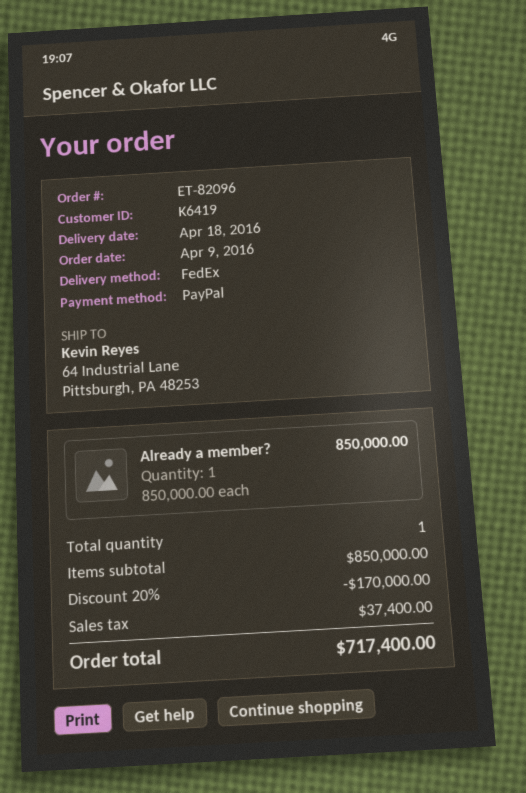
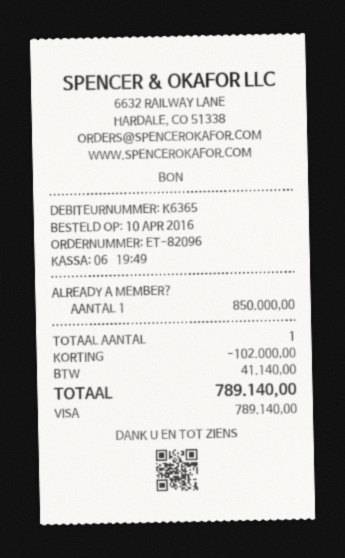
order date: 2016-04-09 -> 2016-04-10
customer number: K6419 -> K6365
payment method: PayPal -> Visa
discount: 170000.00 -> 102000.00
tax: 37400.00 -> 41140.00
total: 717400.00 -> 789140.00

